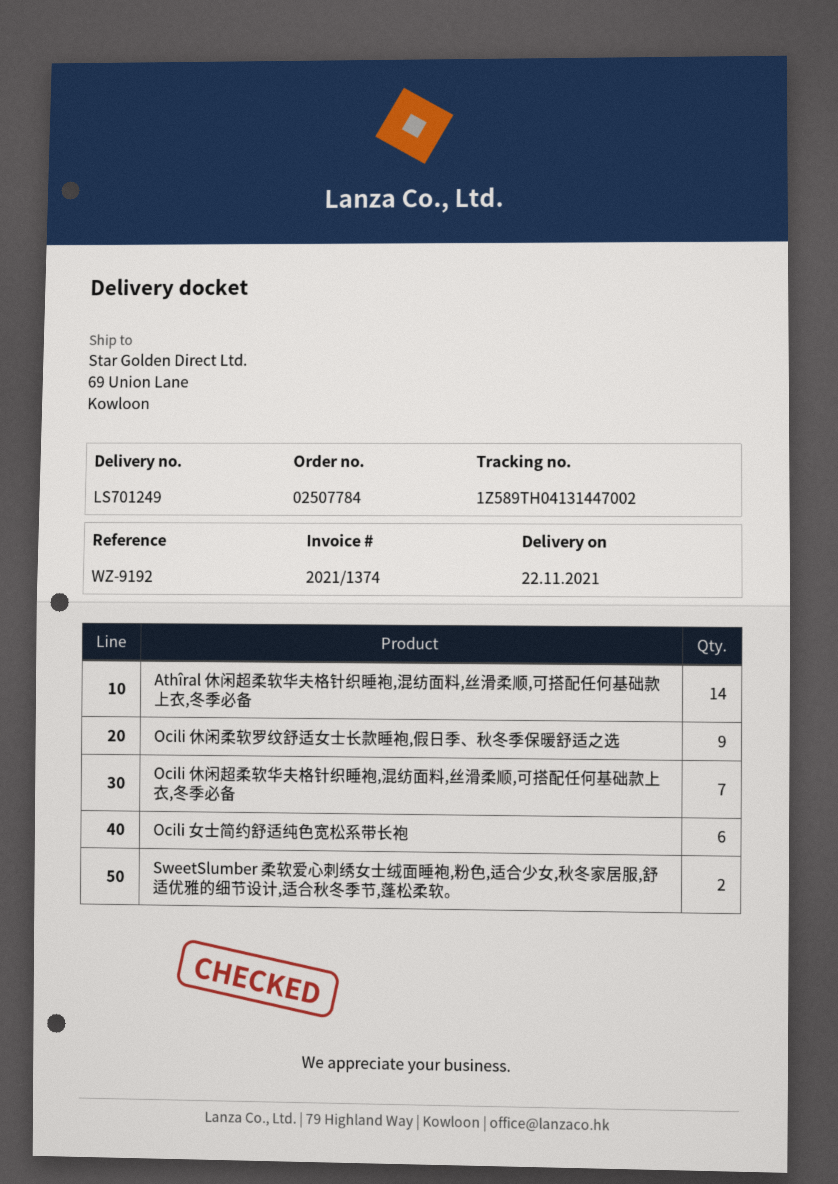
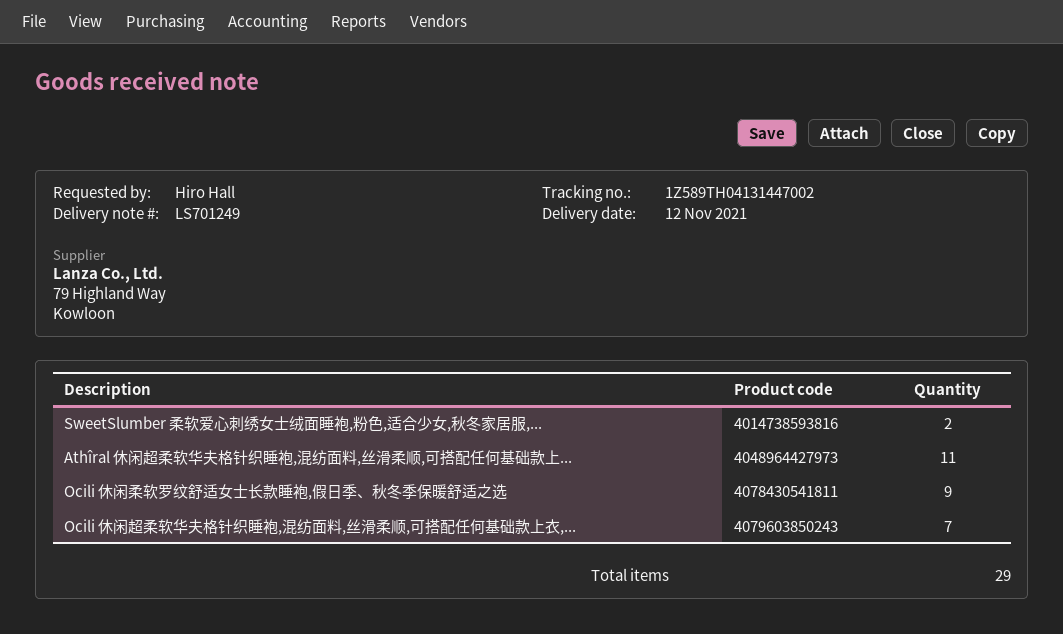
delivery date: 2021-11-22 -> 2021-11-12
Athîral 休闲超柔软华夫格针织睡袍,混纺面料,丝滑柔顺,可搭配任何基础款上衣,冬季必备: 14 -> 11
Ocili 女士简约舒适纯色宽松系带长袍: 6 -> none

